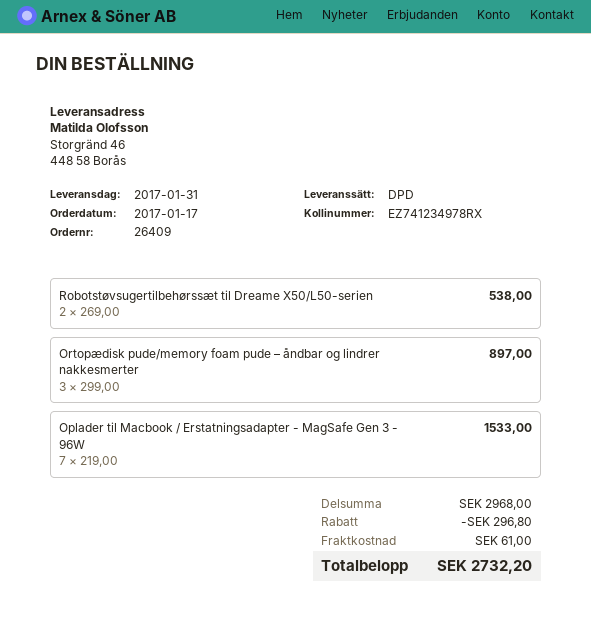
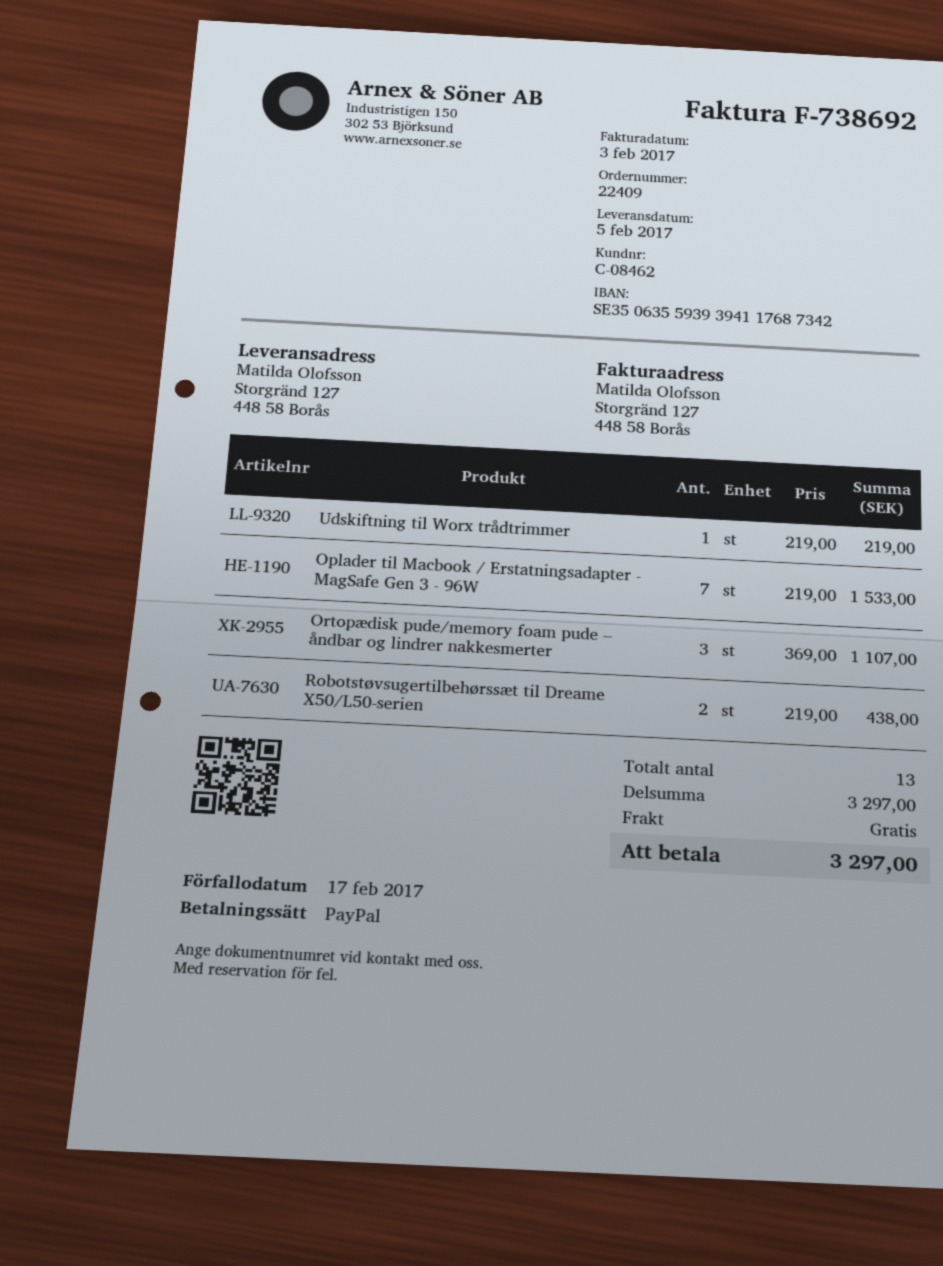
order number: 26409 -> 22409
delivery date: 2017-01-31 -> 2017-02-05
ship to: Storgränd 46, 448 58 Borås -> Storgränd 127, 448 58 Borås
Robotstøvsugertilbehørssæt til Dreame X50/L50-serien: 2 x 269.00 = 538.00 -> 2 x 219.00 = 438.00
Ortopædisk pude/memory foam pude – åndbar og lindrer nakkesmerter: 3 x 299.00 = 897.00 -> 3 x 369.00 = 1107.00
Udskiftning til Worx trådtrimmer: none -> 1 x 219.00 = 219.00
subtotal: 2968.00 -> 3297.00
discount: 296.80 -> none
shipping: 61.00 -> 0.00
total: 2732.20 -> 3297.00

